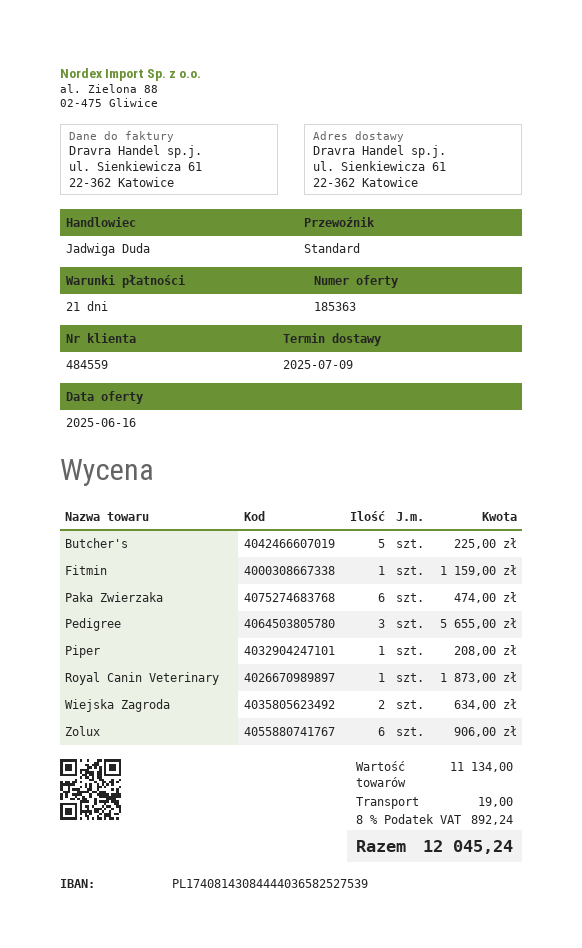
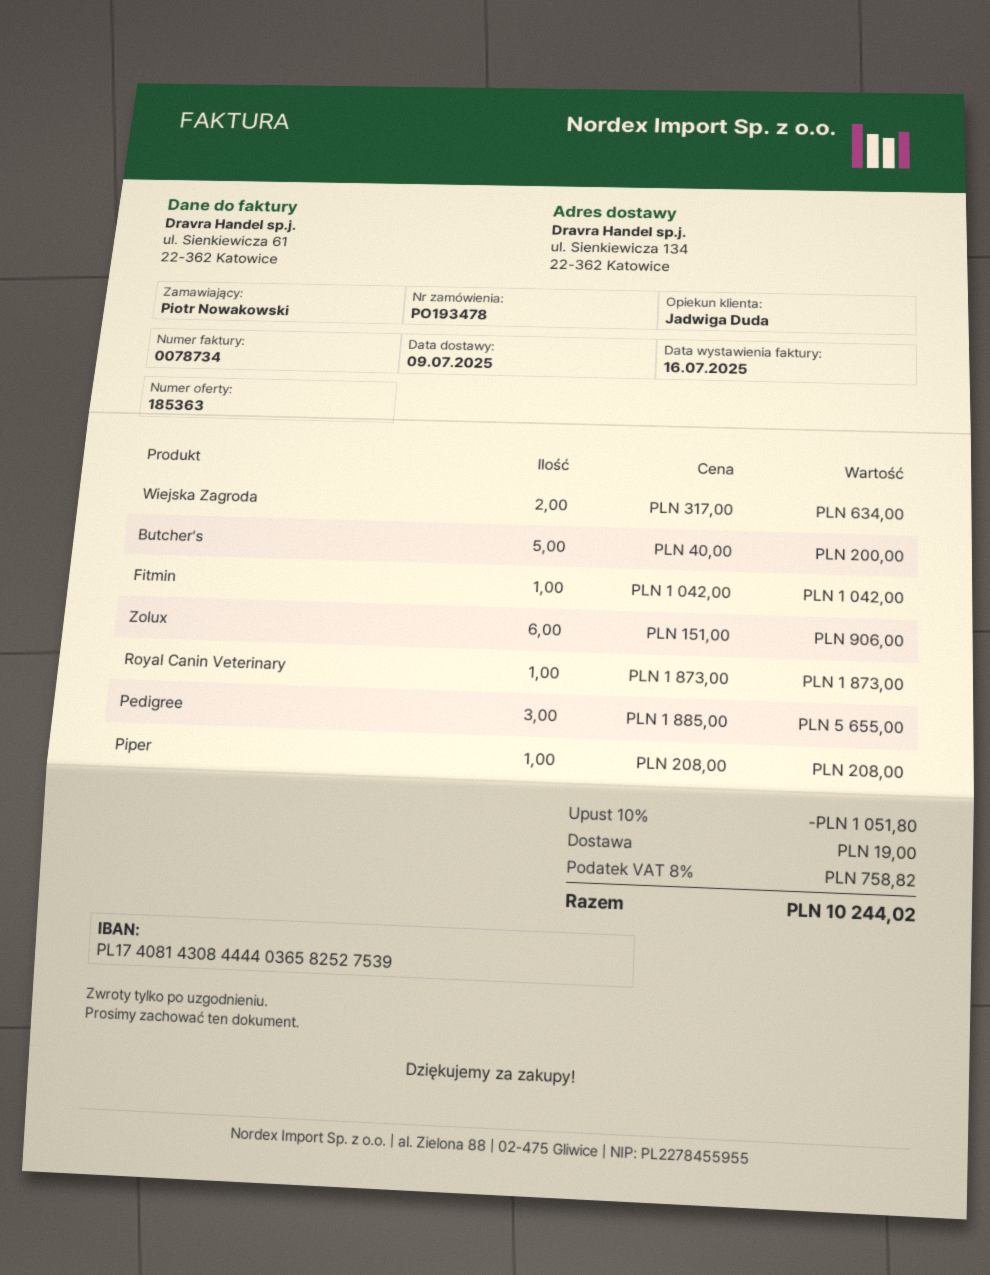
ship to: ul. Sienkiewicza 61, 22-362 Katowice -> ul. Sienkiewicza 134, 22-362 Katowice
Butcher's: 5 for 225.00 -> 5 for 200.00
Fitmin: 1 for 1159.00 -> 1 for 1042.00
Paka Zwierzaka: 6 for 474.00 -> none
discount: none -> 10% = 1051.80
tax: 8% = 892.24 -> 8% = 758.82
total: 12045.24 -> 10244.02

